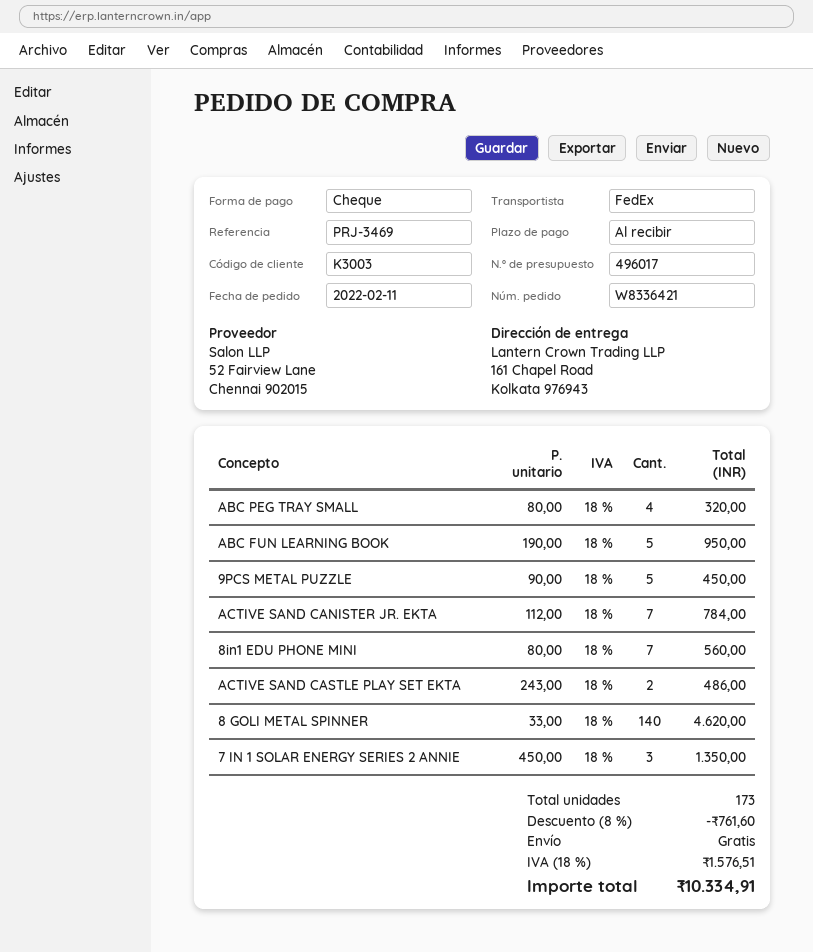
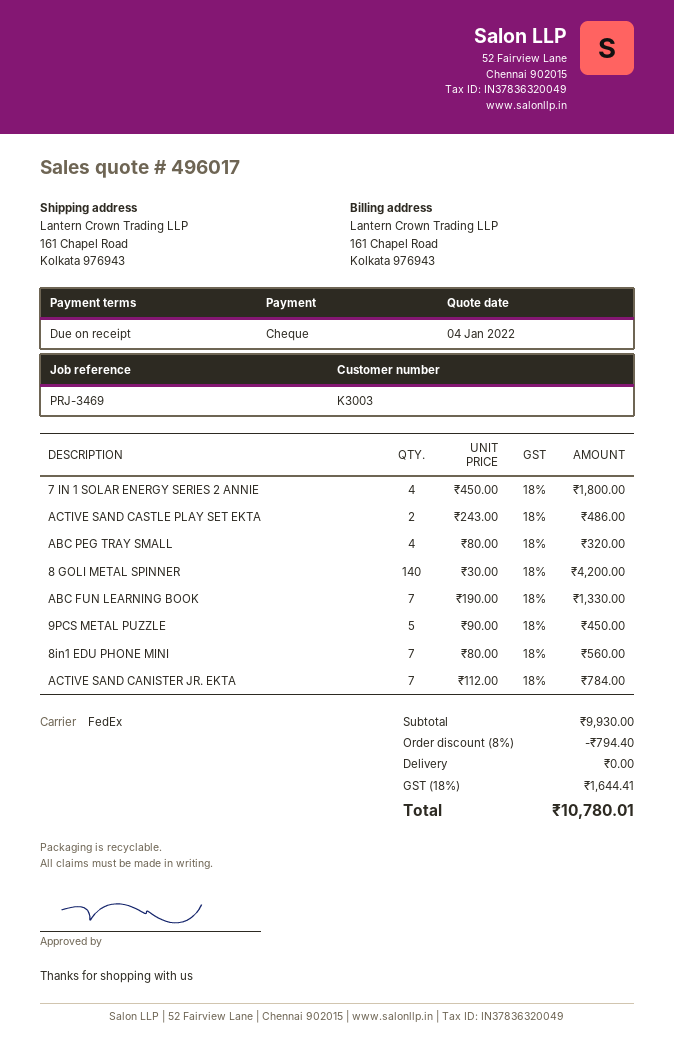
ABC FUN LEARNING BOOK: 5 x 190.00 = 950.00 -> 7 x 190.00 = 1330.00
8 GOLI METAL SPINNER: 140 x 33.00 = 4620.00 -> 140 x 30.00 = 4200.00
7 IN 1 SOLAR ENERGY SERIES 2 ANNIE: 3 x 450.00 = 1350.00 -> 4 x 450.00 = 1800.00
discount: 8% = 761.60 -> 8% = 794.40
tax: 18% = 1576.51 -> 18% = 1644.41
total: 10334.91 -> 10780.01

